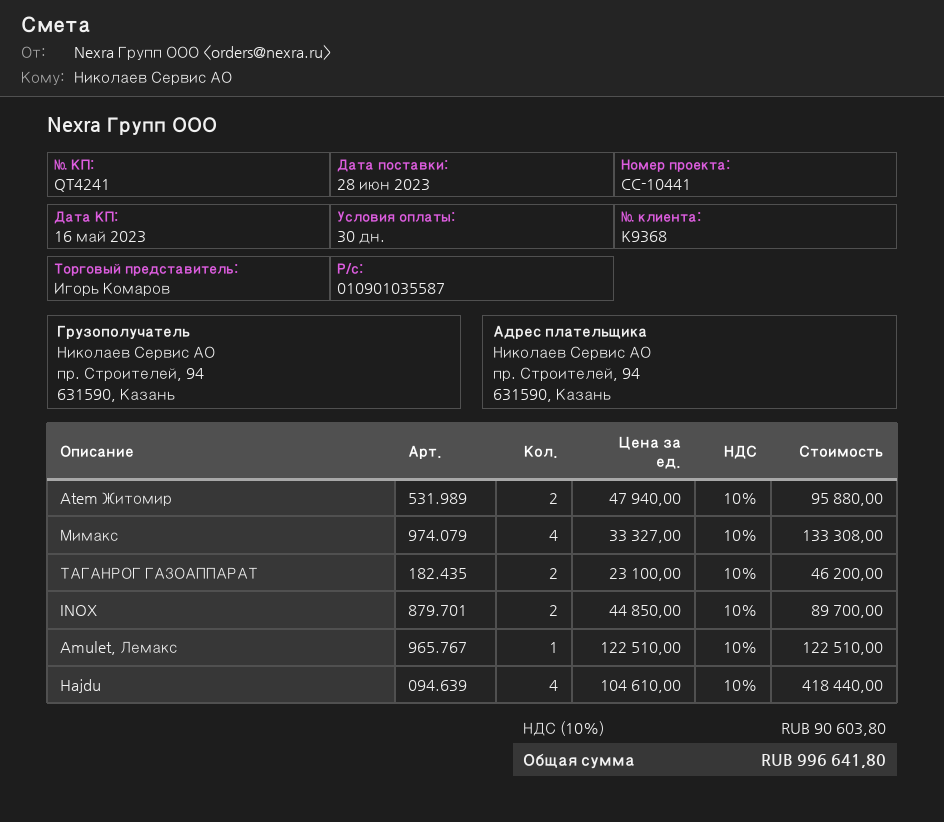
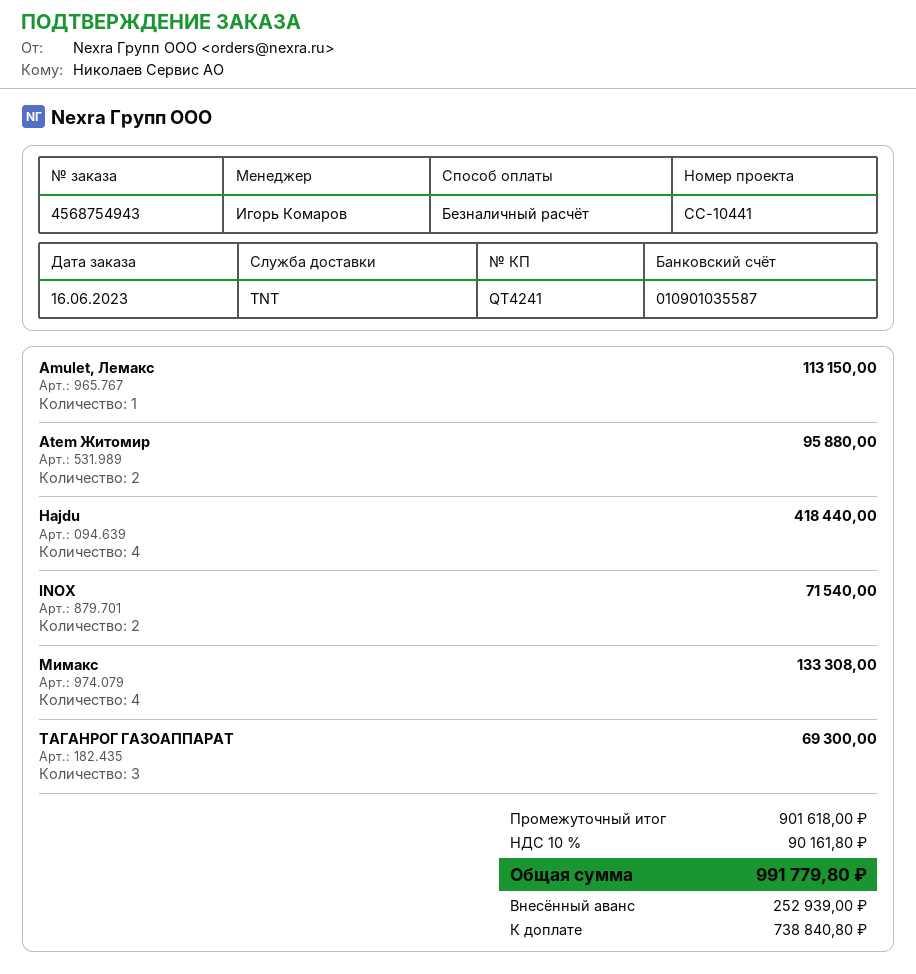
ТАГАНРОГ ГАЗОАППАРАТ: 2 for 46200.00 -> 3 for 69300.00
INOX: 2 for 89700.00 -> 2 for 71540.00
Amulet, Лемакс: 1 for 122510.00 -> 1 for 113150.00
tax: 10% = 90603.80 -> 10% = 90161.80
total: 996641.80 -> 991779.80

